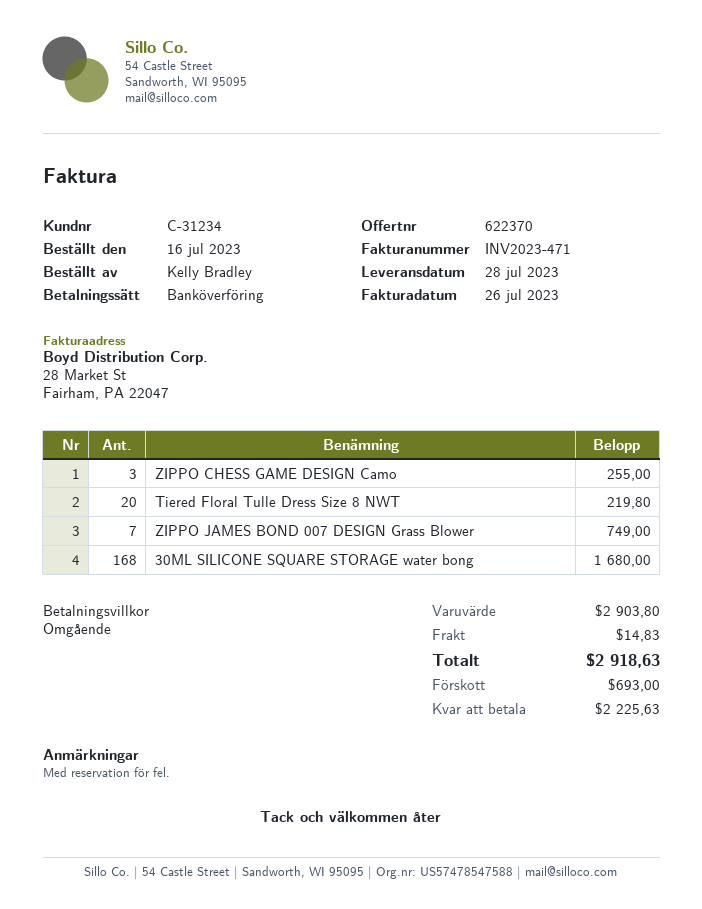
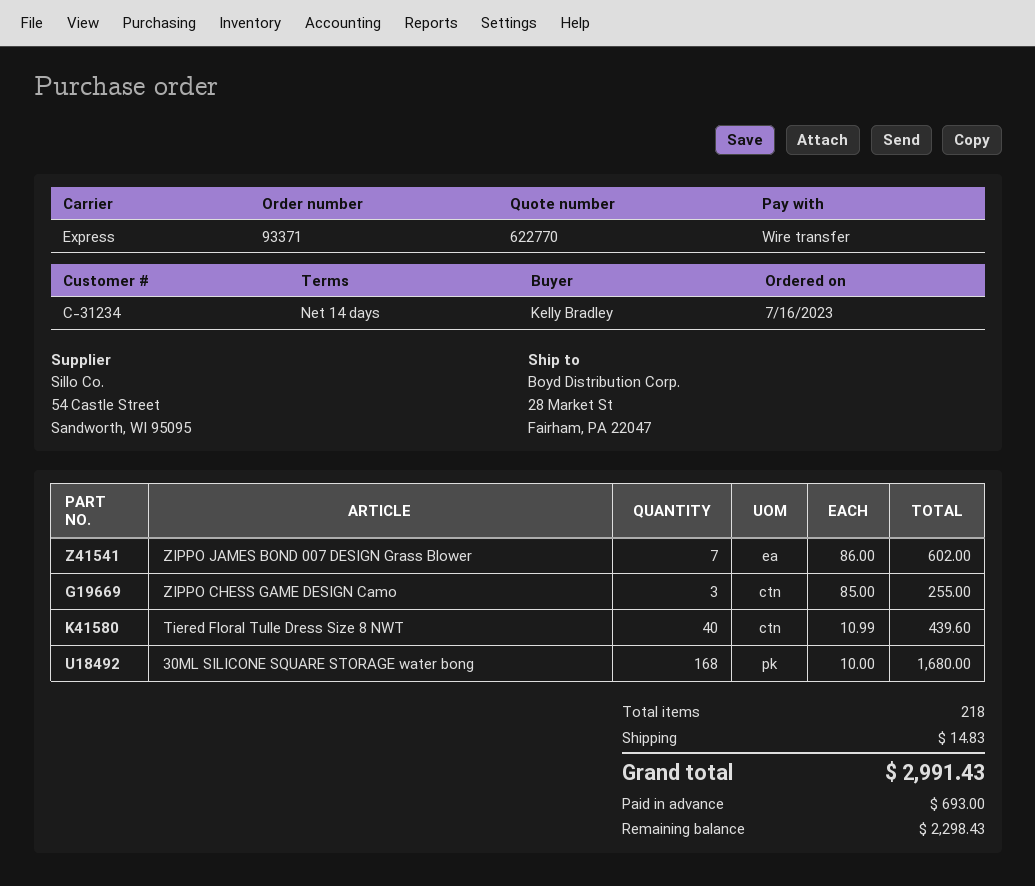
quote number: 622370 -> 622770
payment terms: on receipt -> 14 days
Tiered Floral Tulle Dress Size 8 NWT: 20 for 219.80 -> 40 for 439.60
ZIPPO JAMES BOND 007 DESIGN Grass Blower: 7 for 749.00 -> 7 for 602.00
total: 2918.63 -> 2991.43
balance: 2225.63 -> 2298.43

